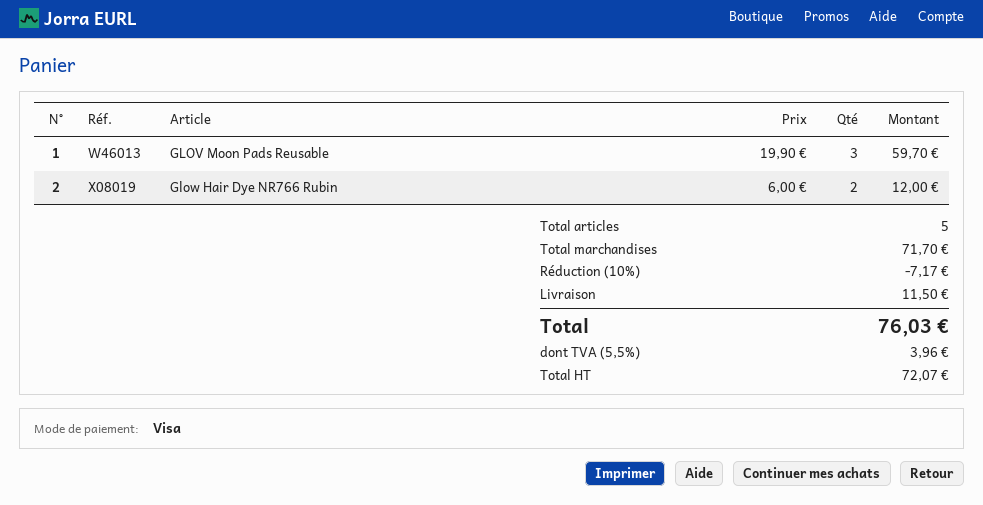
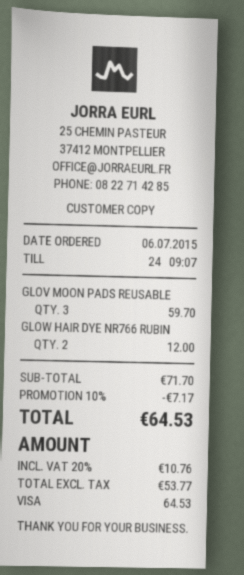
shipping: 11.50 -> none
net: 72.07 -> 53.77
tax: 5.5% = 3.96 -> 20% = 10.76
total: 76.03 -> 64.53

